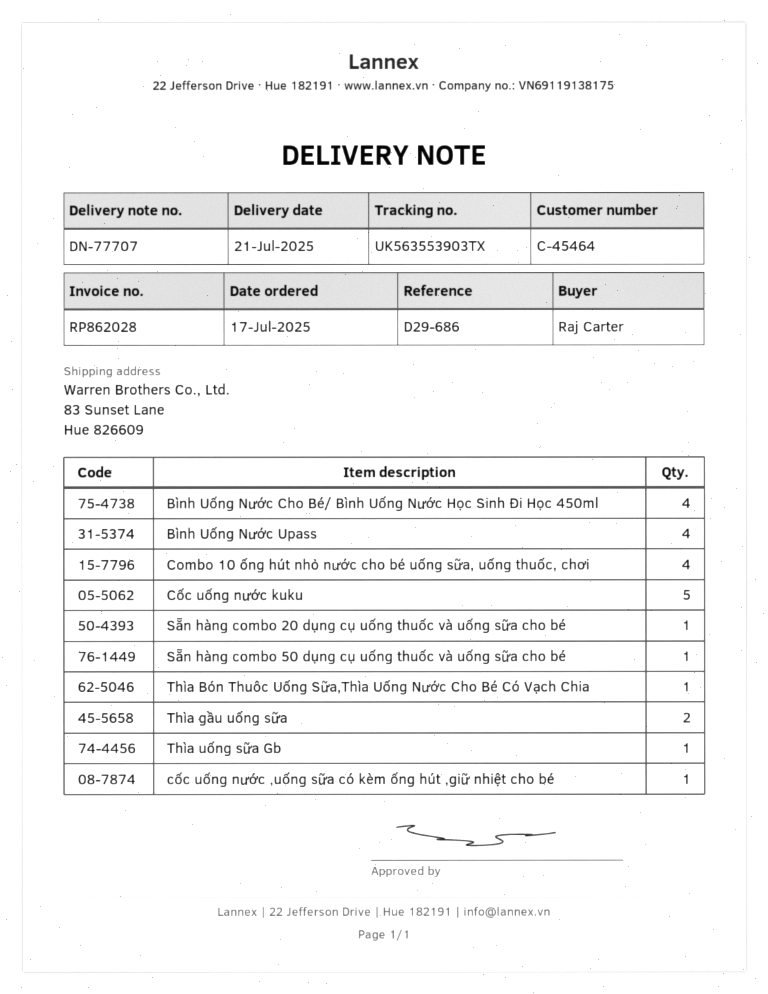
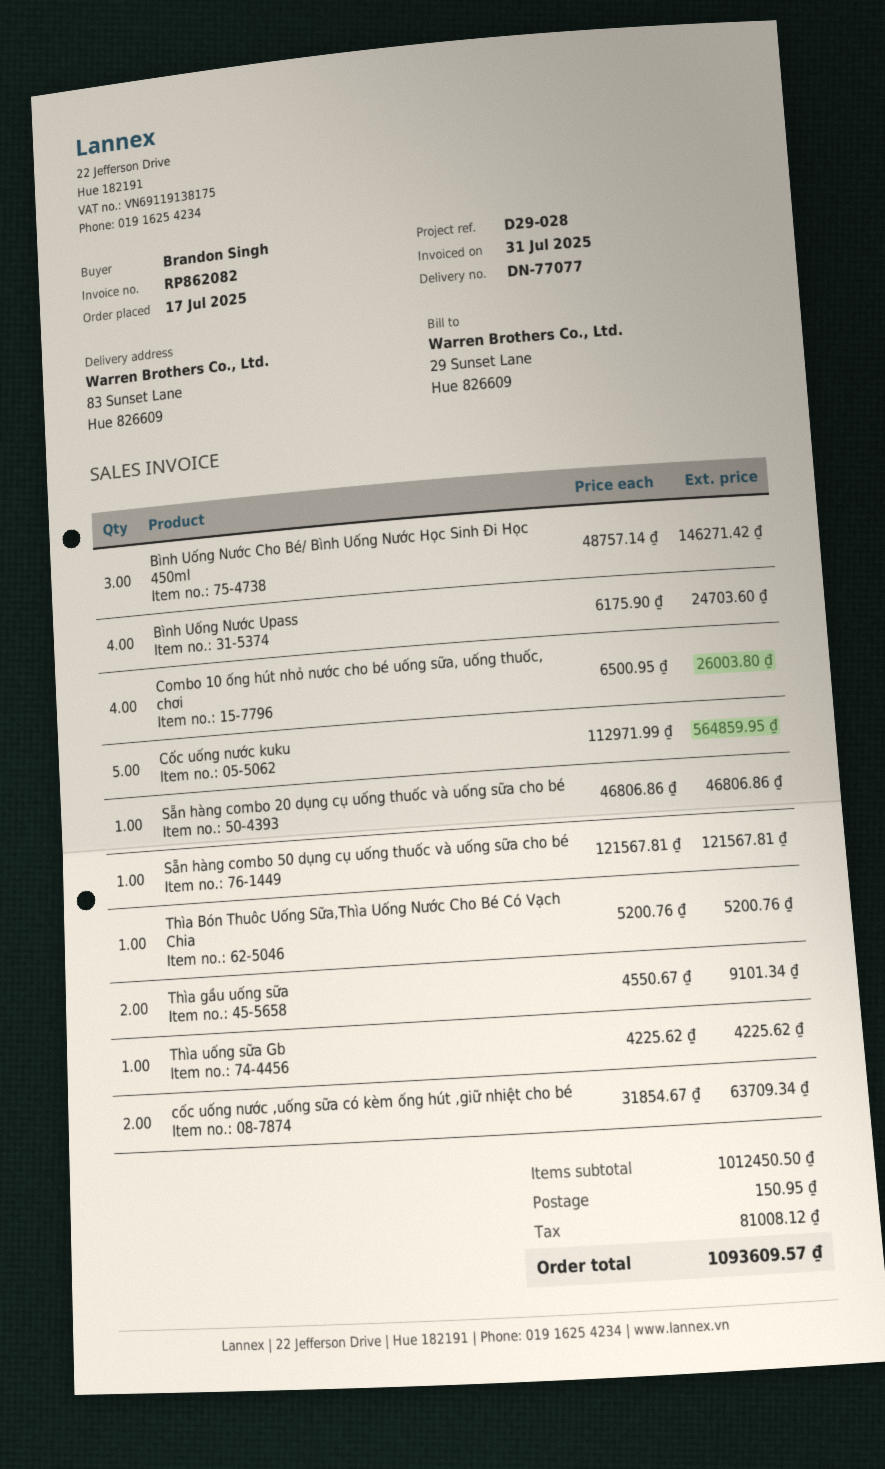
delivery note number: DN-77707 -> DN-77077
invoice number: RP862028 -> RP862082
reference: D29-686 -> D29-028
ordered by: Raj Carter -> Brandon Singh
Bình Uống Nước Cho Bé/ Bình Uống Nước Học Sinh Đi Học 450ml: 4 -> 3
cốc uống nước ,uống sữa có kèm ống hút ,giữ nhiệt cho bé: 1 -> 2

